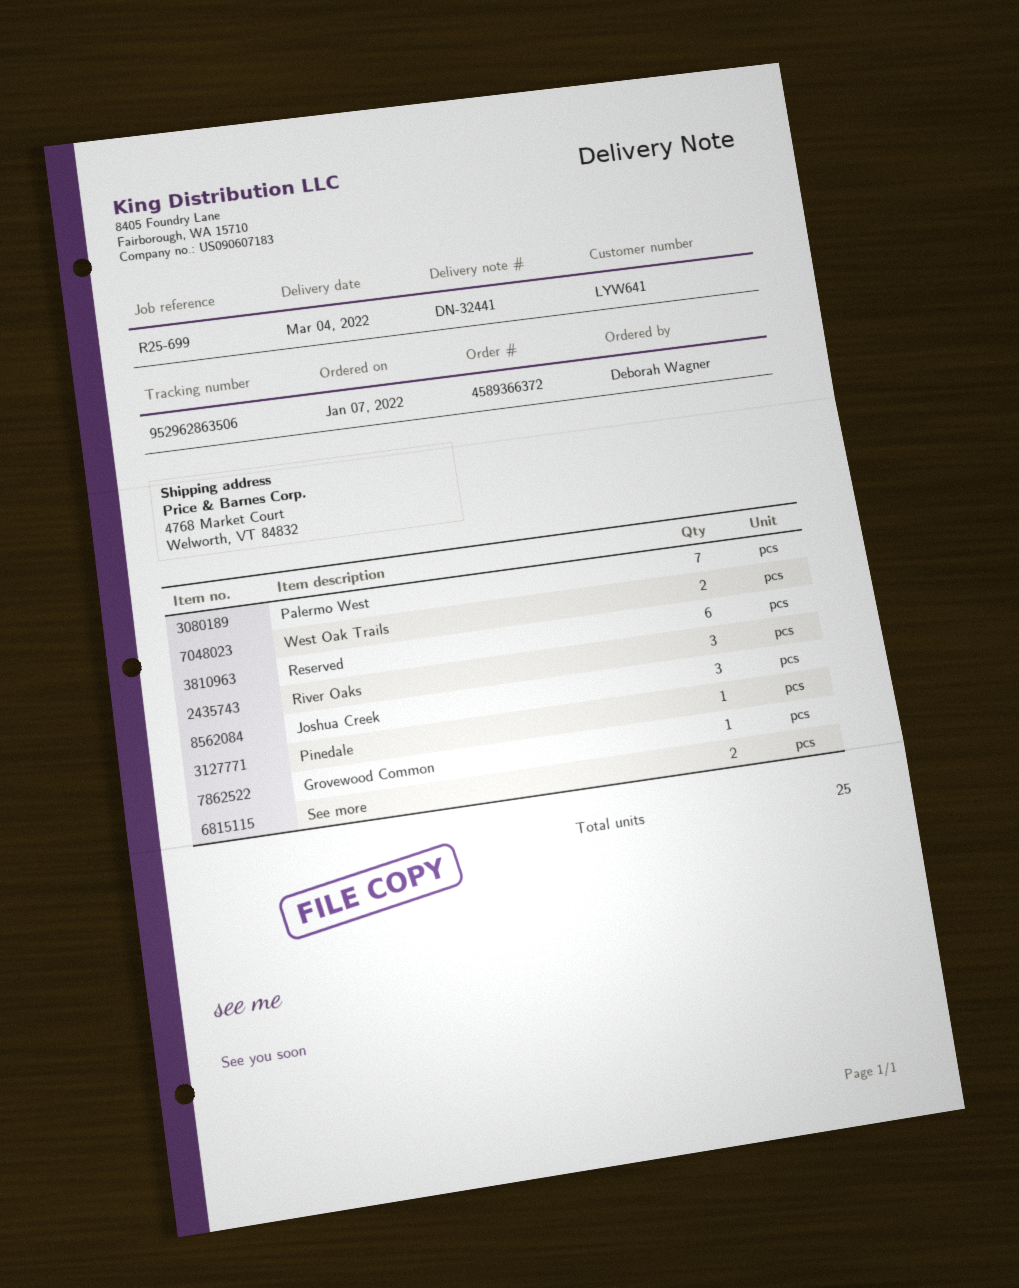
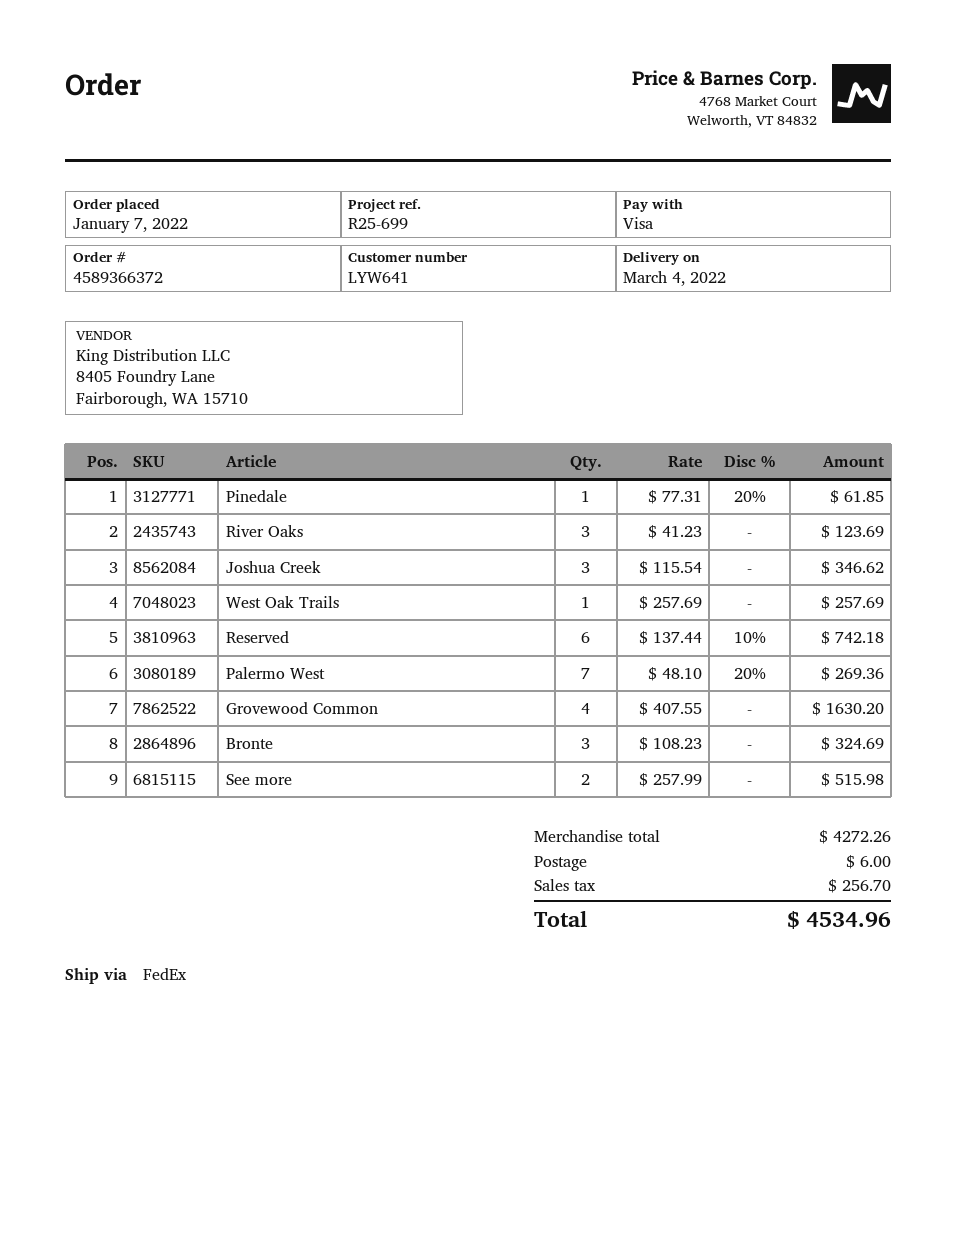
West Oak Trails: 2 -> 1
Grovewood Common: 1 -> 4
Bronte: none -> 3

